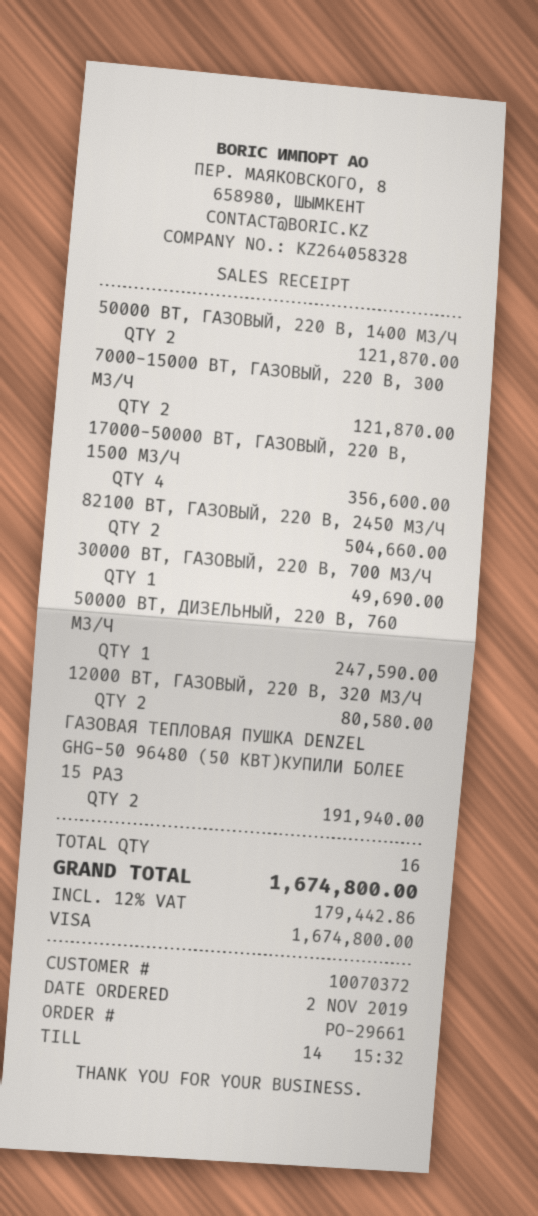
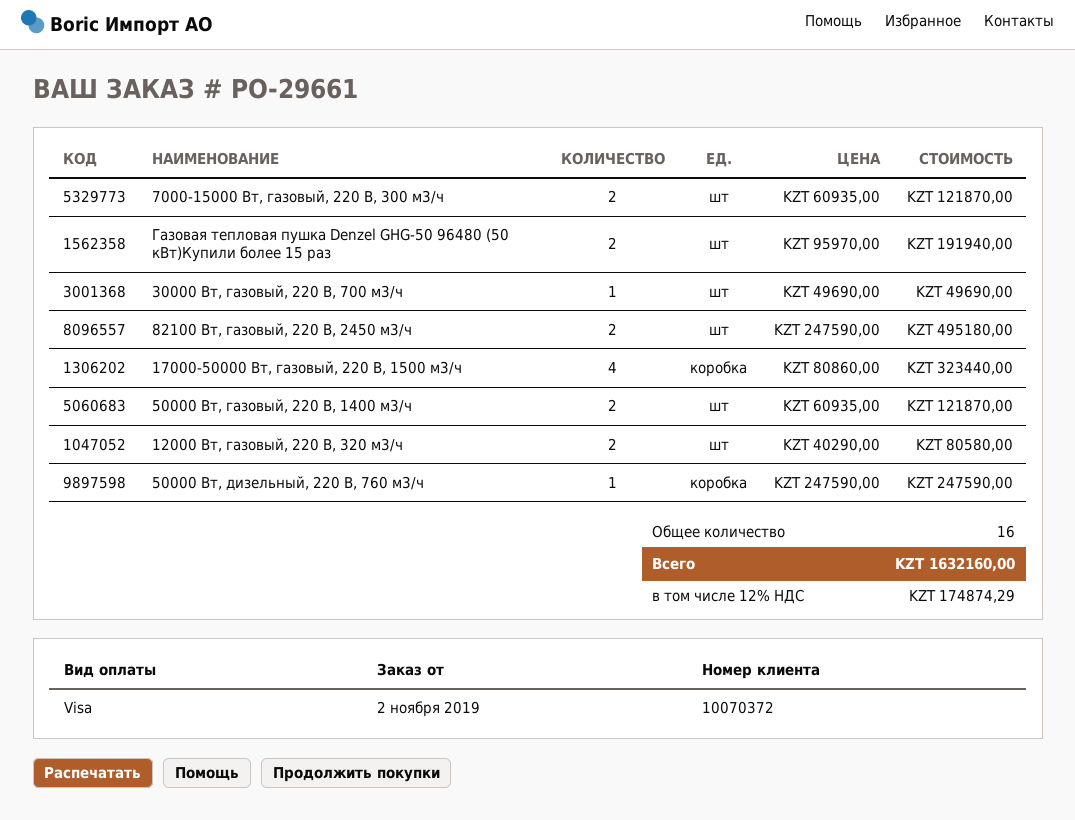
17000-50000 ВТ, ГАЗОВЫЙ, 220 В, 1500 М3/Ч: 4 for 356600.00 -> 4 for 323440.00
82100 ВТ, ГАЗОВЫЙ, 220 В, 2450 М3/Ч: 2 for 504660.00 -> 2 for 495180.00
tax: 12% = 179442.86 -> 12% = 174874.29
total: 1674800.00 -> 1632160.00

